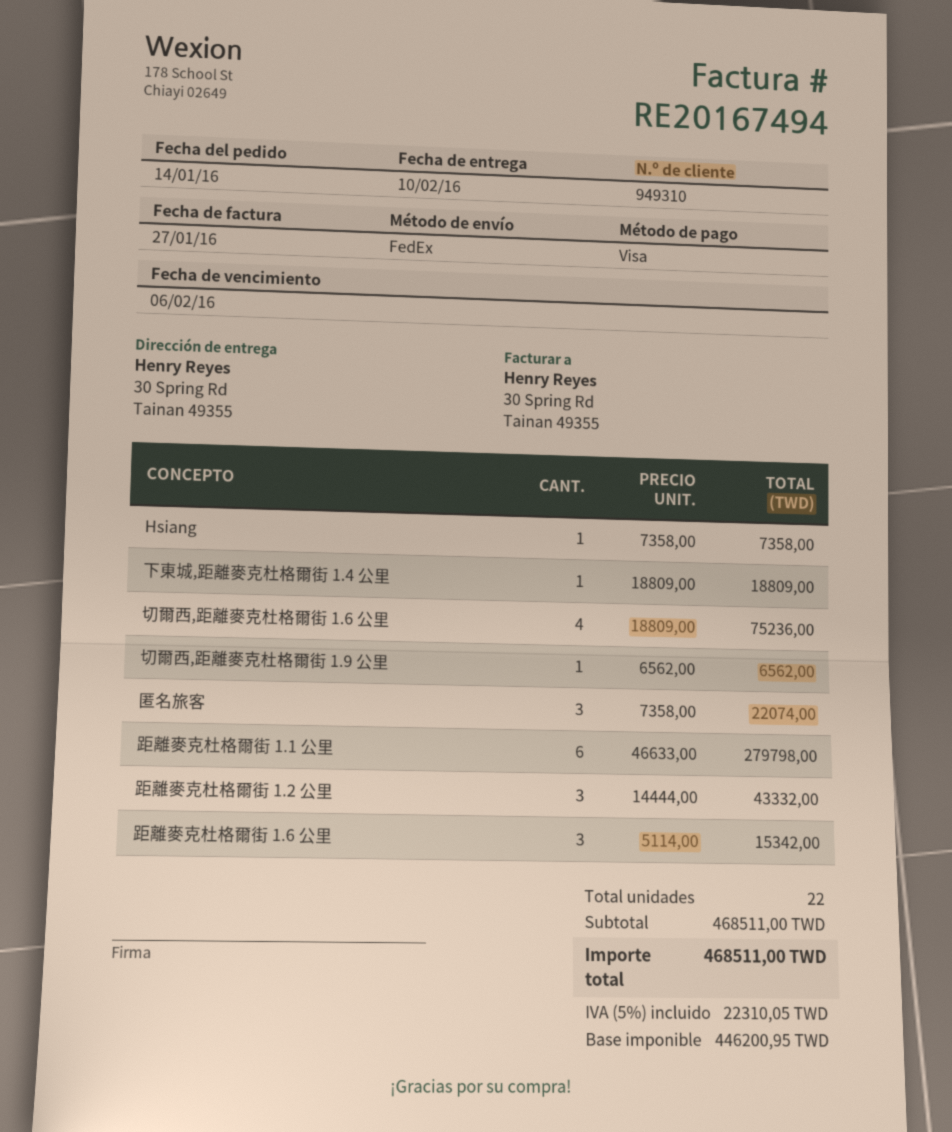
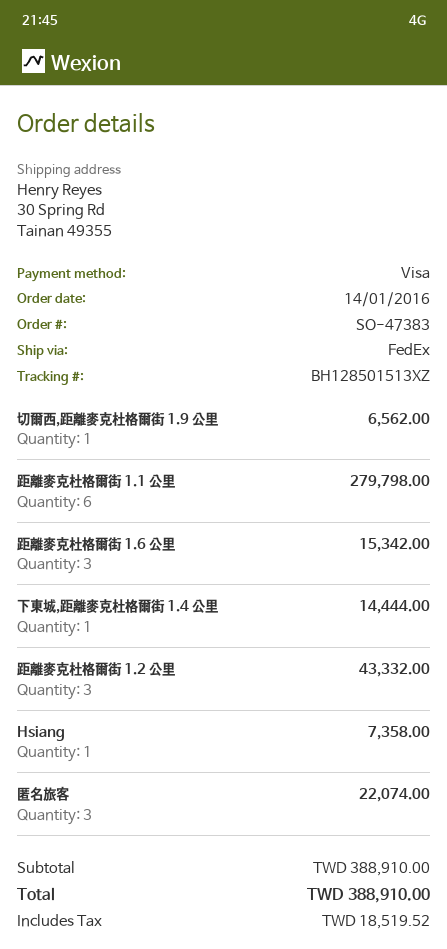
下東城,距離麥克杜格爾街 1.4 公里: 1 for 18809.00 -> 1 for 14444.00
切爾西,距離麥克杜格爾街 1.6 公里: 4 for 75236.00 -> none
subtotal: 468511.00 -> 388910.00
tax: 22310.05 -> 18519.52
total: 468511.00 -> 388910.00

